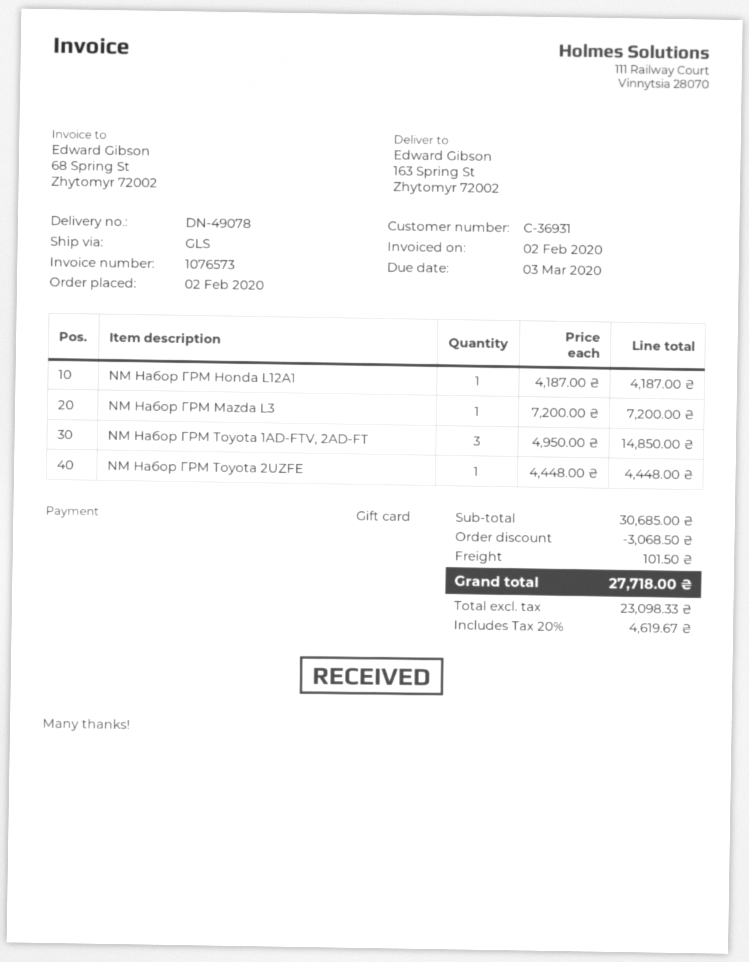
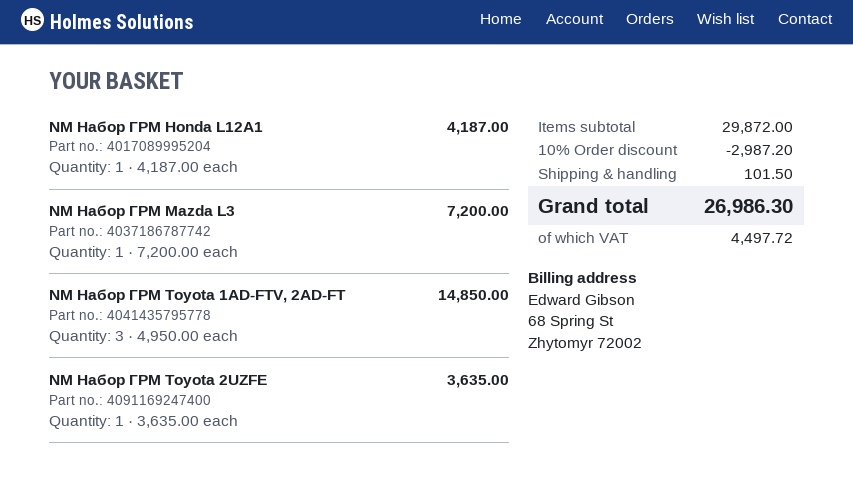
NM Набор ГРМ Toyota 2UZFE: 1 x 4448.00 = 4448.00 -> 1 x 3635.00 = 3635.00
subtotal: 30685.00 -> 29872.00
discount: 3068.50 -> 2987.20
tax: 4619.67 -> 4497.72
total: 27718.00 -> 26986.30

